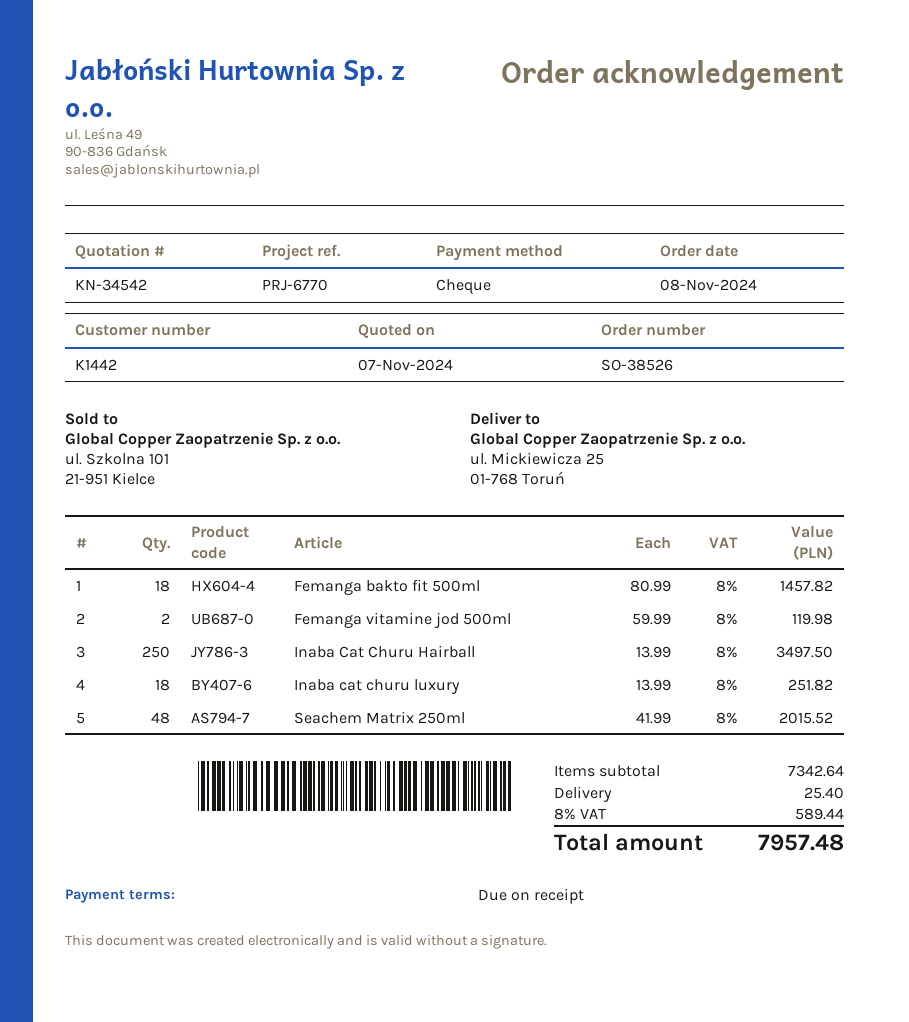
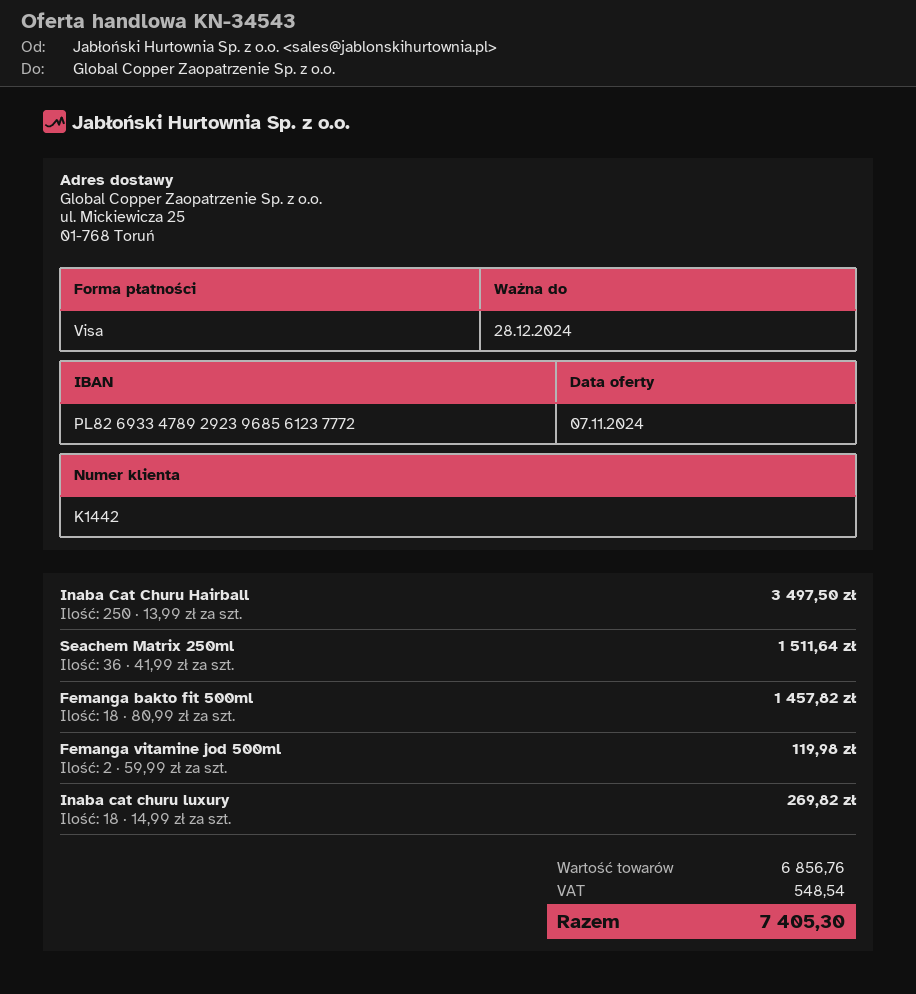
quote number: KN-34542 -> KN-34543
payment method: cheque -> Visa
Inaba cat churu luxury: 18 x 13.99 = 251.82 -> 18 x 14.99 = 269.82
Seachem Matrix 250ml: 48 x 41.99 = 2015.52 -> 36 x 41.99 = 1511.64
subtotal: 7342.64 -> 6856.76
shipping: 25.40 -> none
tax: 589.44 -> 548.54
total: 7957.48 -> 7405.30

